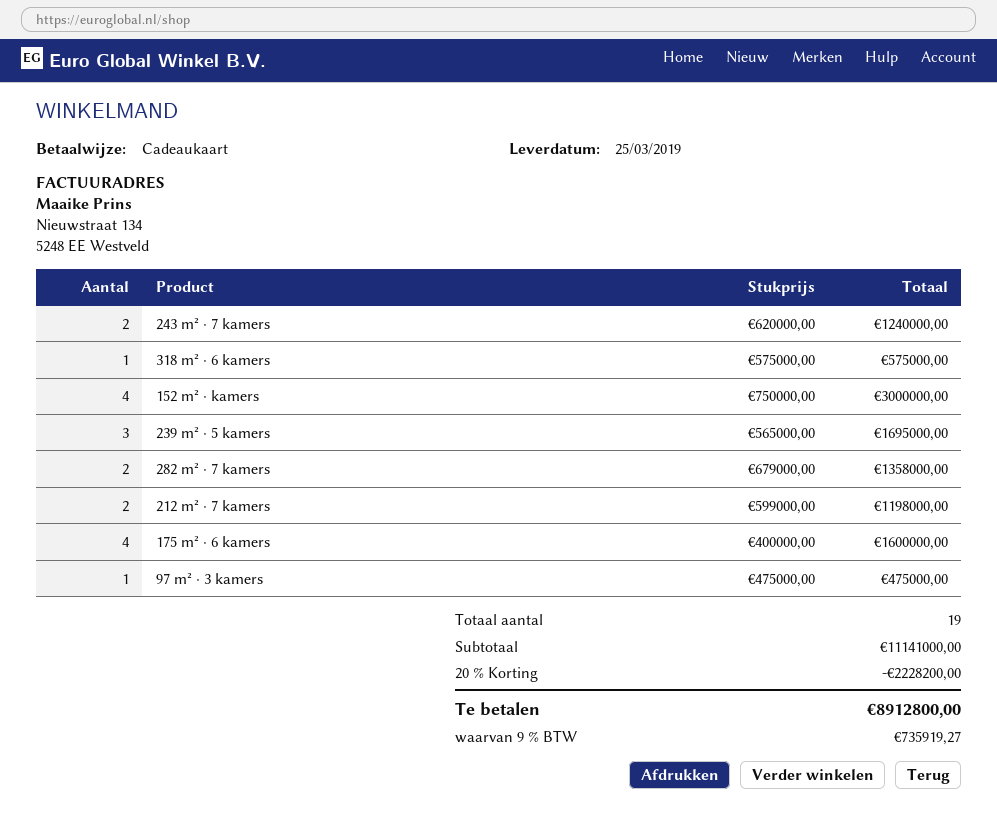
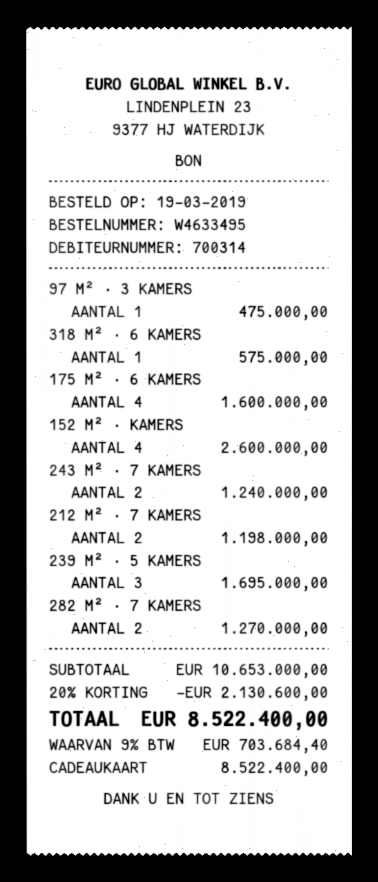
152 m² · kamers: 4 for 3000000.00 -> 4 for 2600000.00
282 m² · 7 kamers: 2 for 1358000.00 -> 2 for 1270000.00
subtotal: 11141000.00 -> 10653000.00
discount: 20% = 2228200.00 -> 20% = 2130600.00
tax: 9% = 735919.27 -> 9% = 703684.40
total: 8912800.00 -> 8522400.00

